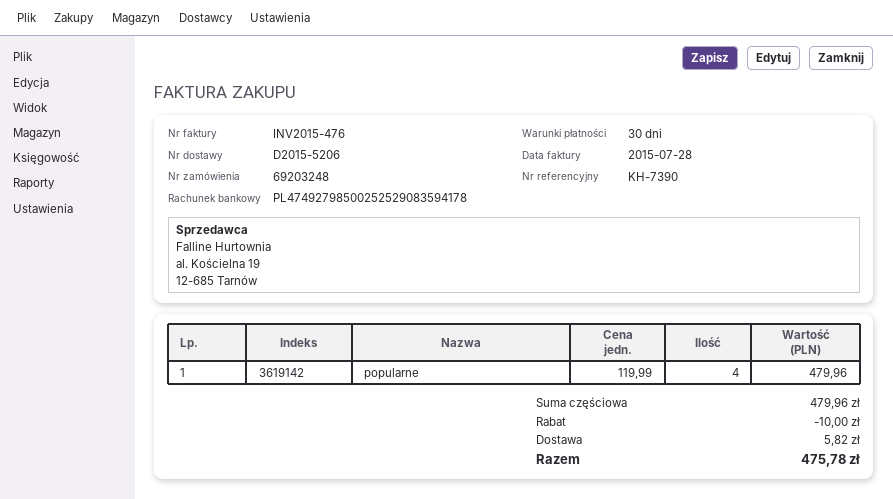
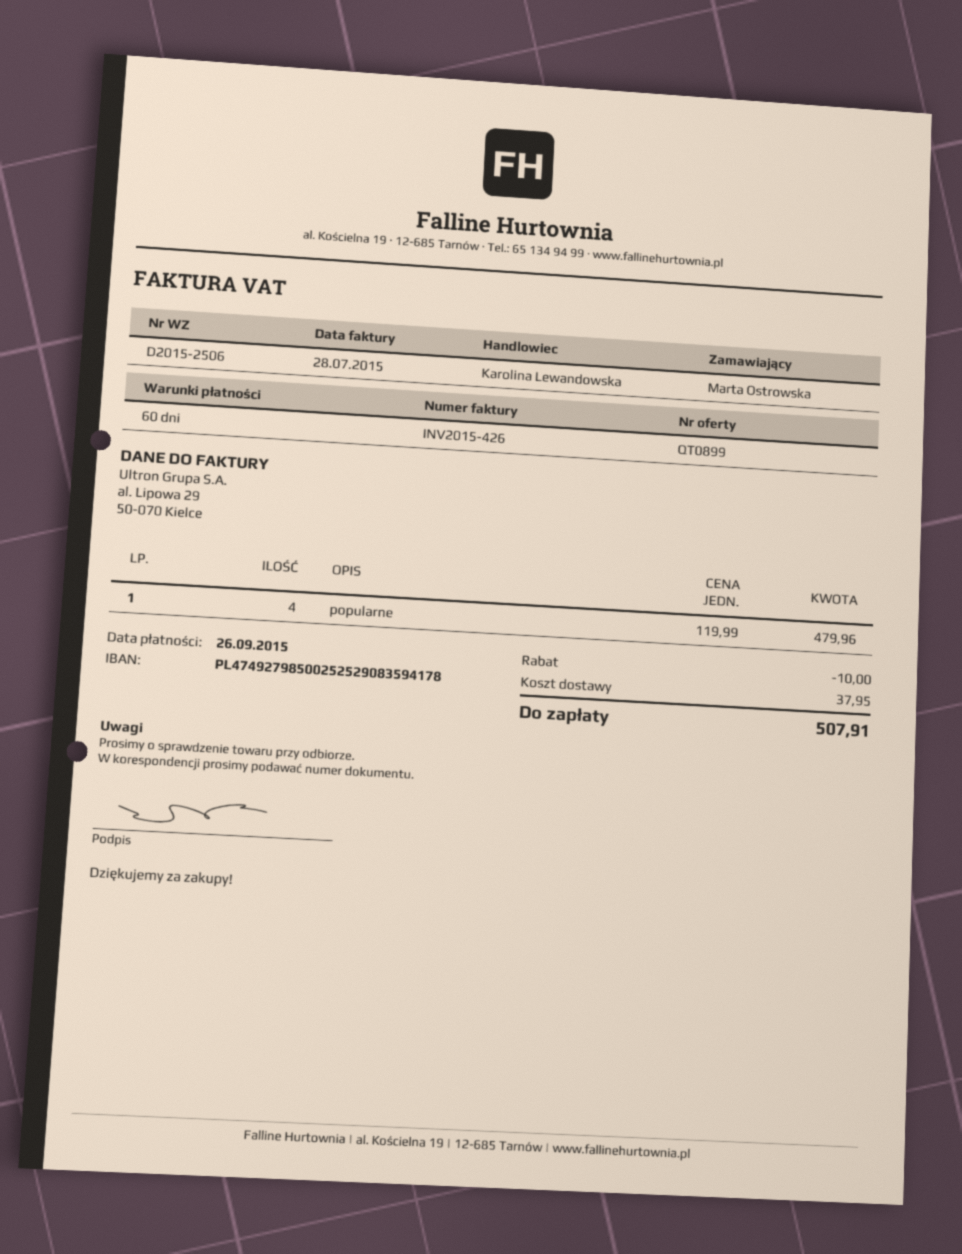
delivery note number: D2015-5206 -> D2015-2506
invoice number: INV2015-476 -> INV2015-426
payment terms: 30 days -> 60 days
shipping: 5.82 -> 37.95
total: 475.78 -> 507.91

